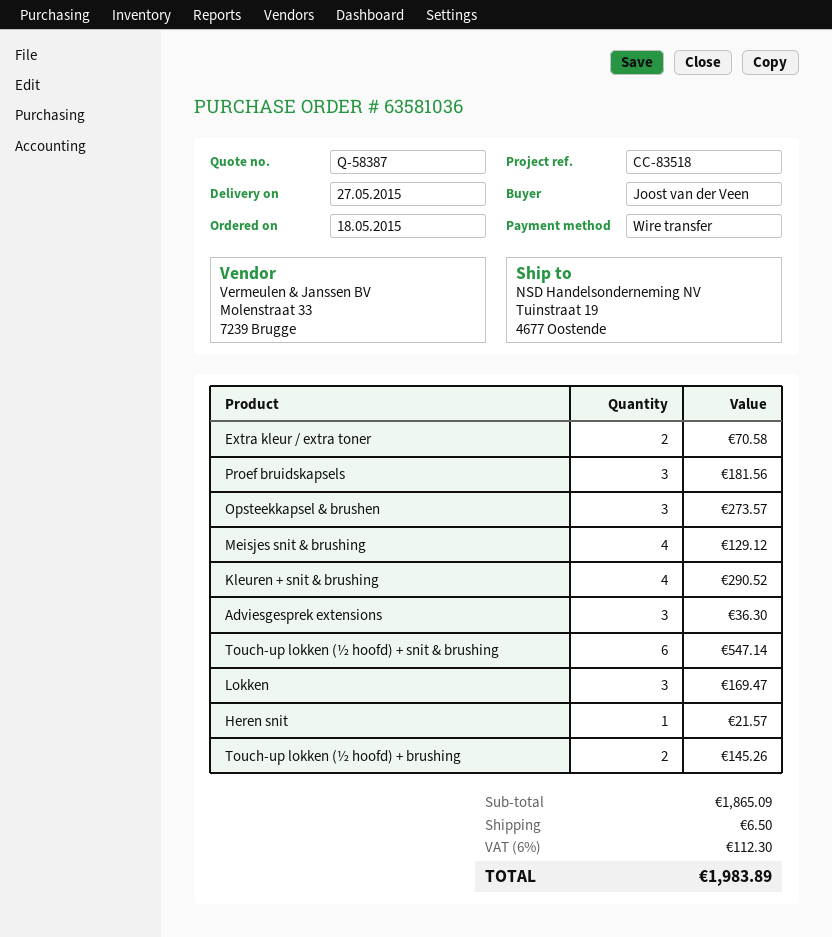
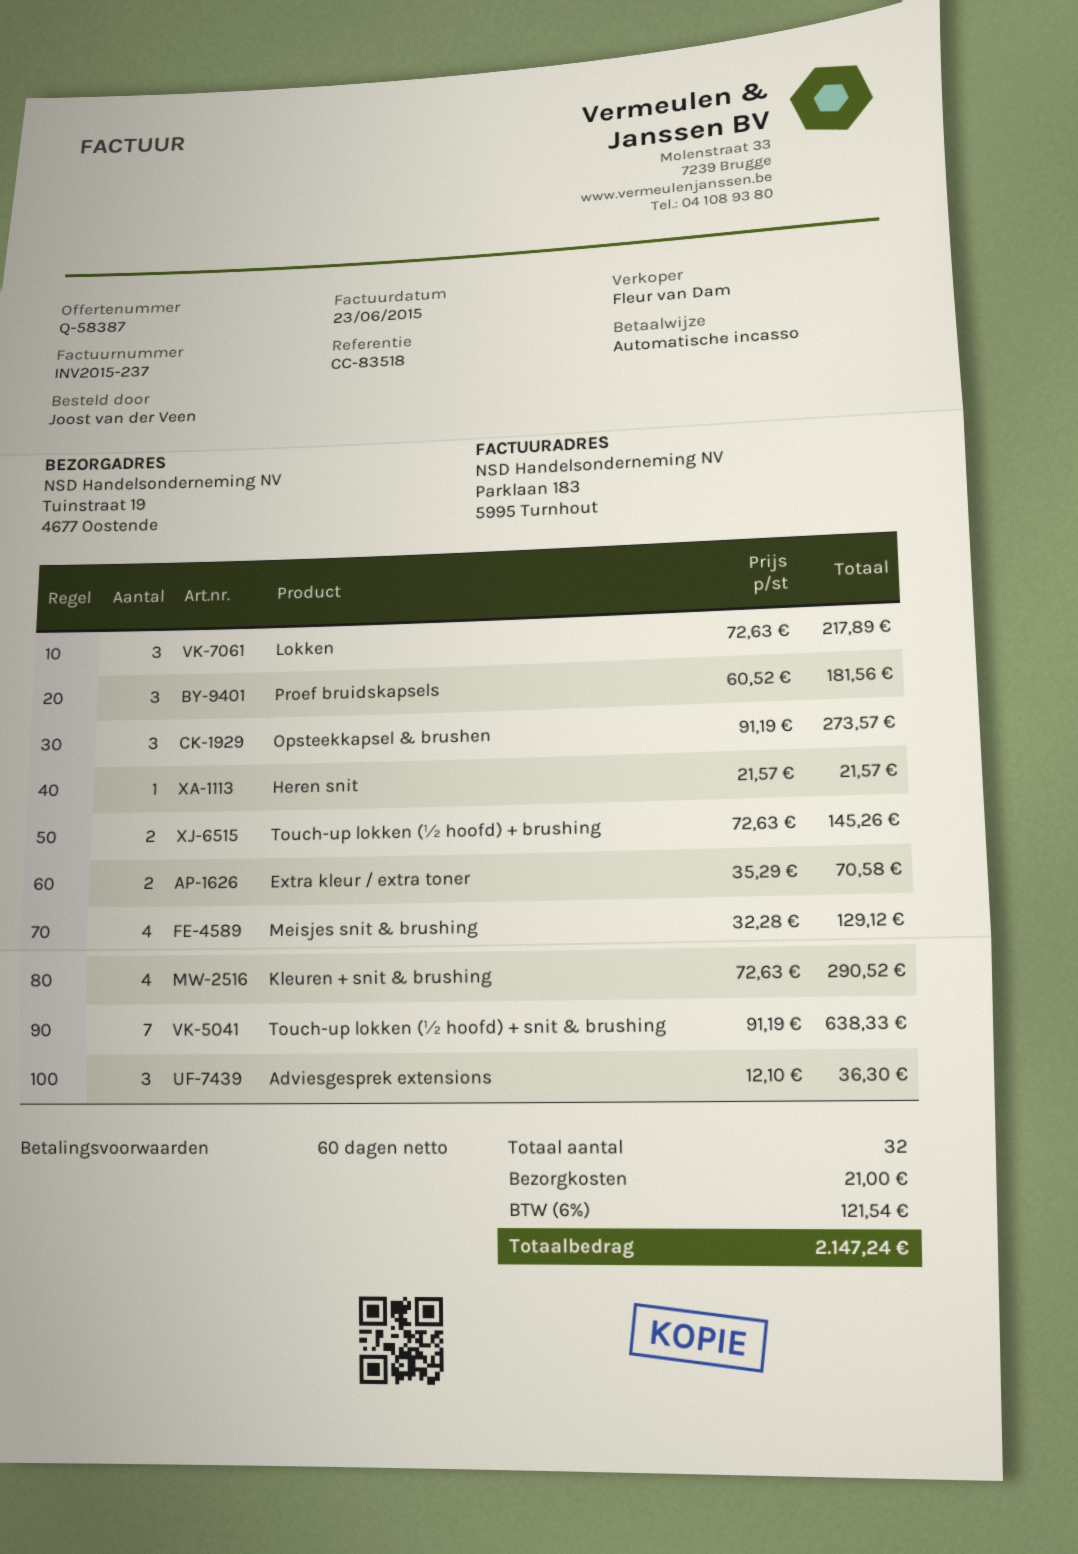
payment method: bank transfer -> direct debit
Touch-up lokken (½ hoofd) + snit & brushing: 6 for 547.14 -> 7 for 638.33
Lokken: 3 for 169.47 -> 3 for 217.89
shipping: 6.50 -> 21.00
tax: 6% = 112.30 -> 6% = 121.54
total: 1983.89 -> 2147.24

